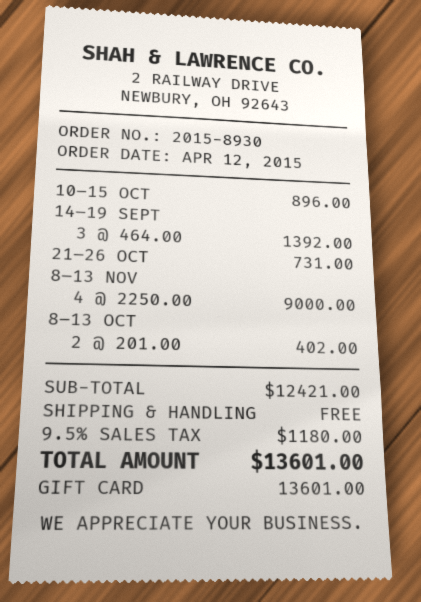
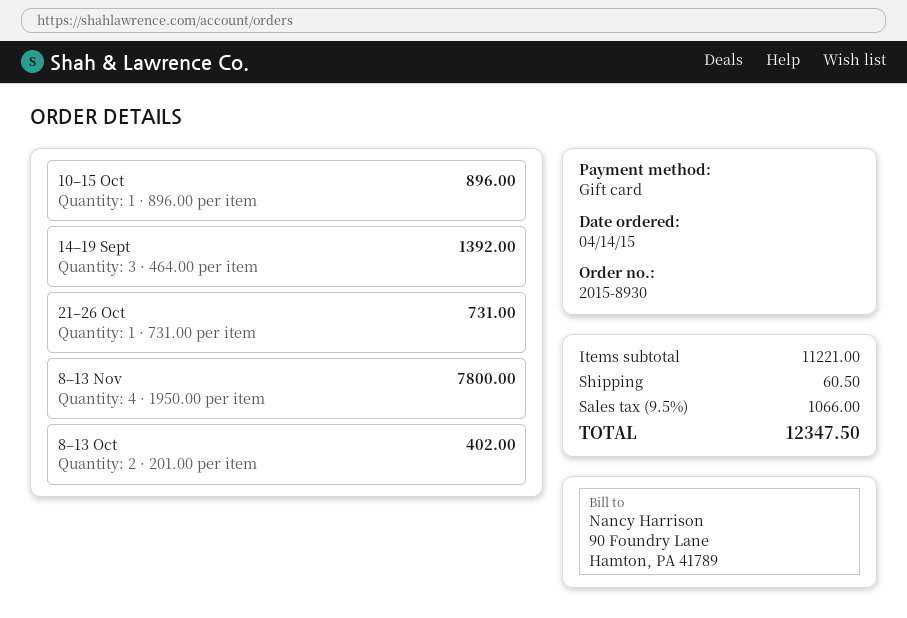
order date: 2015-04-12 -> 2015-04-14
8–13 NOV: 4 x 2250.00 = 9000.00 -> 4 x 1950.00 = 7800.00
subtotal: 12421.00 -> 11221.00
shipping: 0.00 -> 60.50
tax: 9.5% = 1180.00 -> 9.5% = 1066.00
total: 13601.00 -> 12347.50

